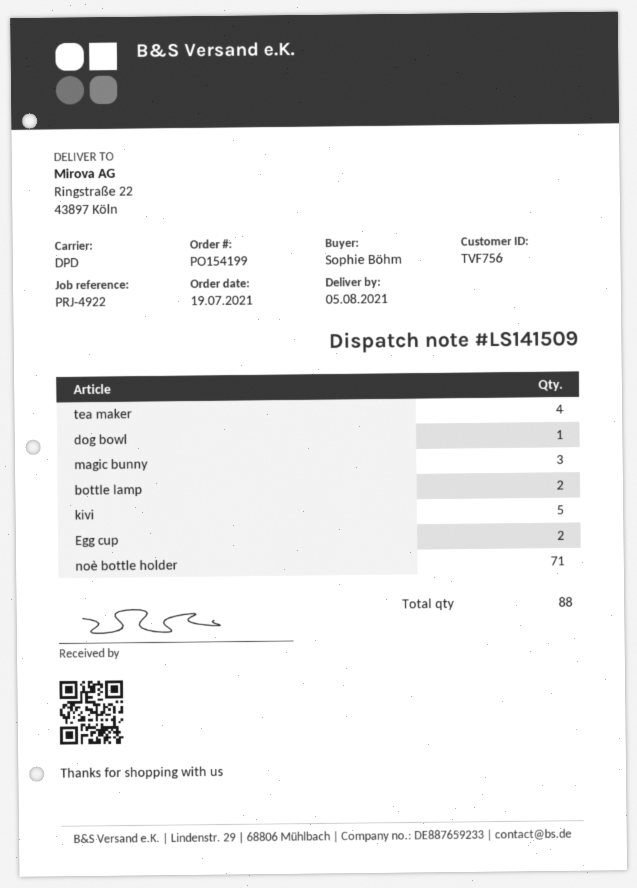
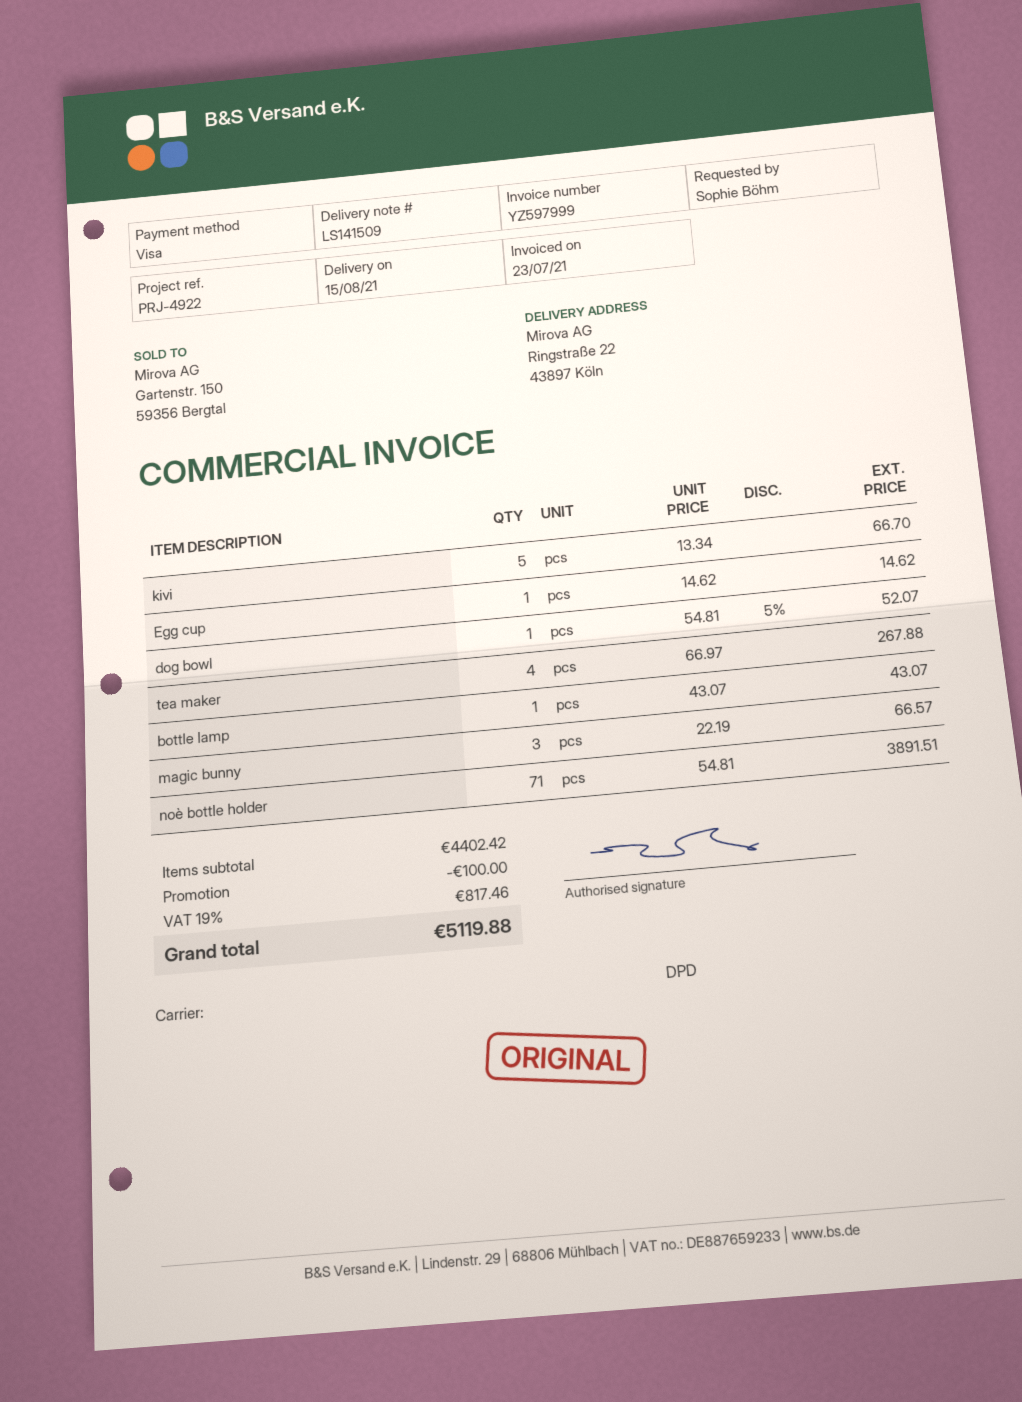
delivery date: 2021-08-05 -> 2021-08-15
bottle lamp: 2 -> 1
Egg cup: 2 -> 1

